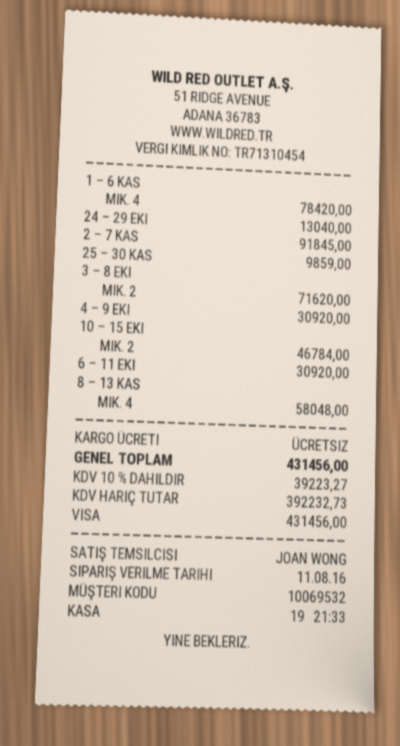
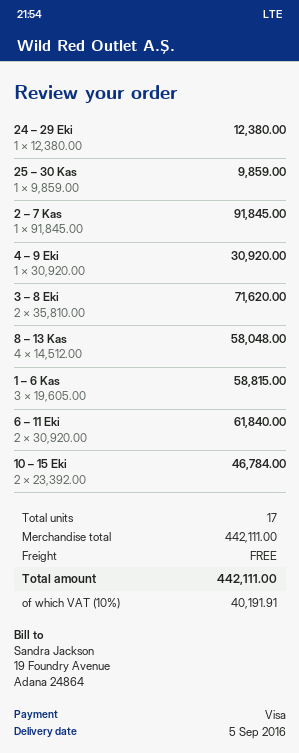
1 – 6 KAS: 4 for 78420.00 -> 3 for 58815.00
24 – 29 EKI: 1 for 13040.00 -> 1 for 12380.00
6 – 11 EKI: 1 for 30920.00 -> 2 for 61840.00
tax: 10% = 39223.27 -> 10% = 40191.91
total: 431456.00 -> 442111.00

